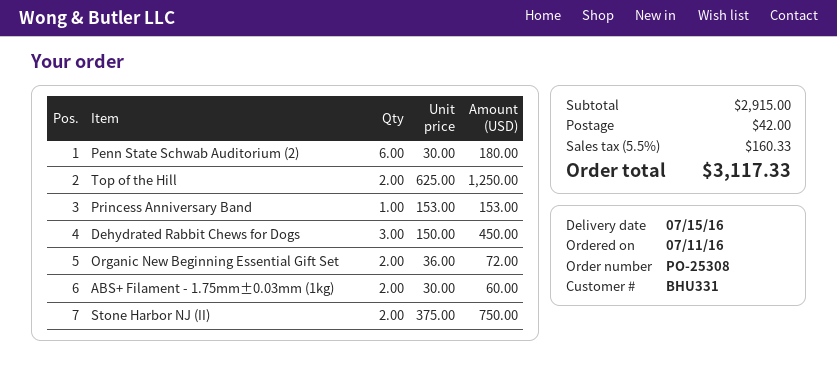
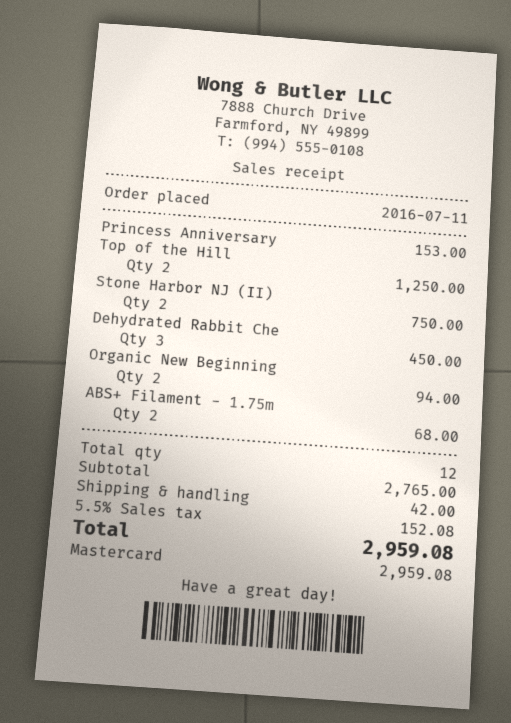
Penn State Schwab Auditorium (2): 6 for 180.00 -> none
Organic New Beginning Essential Gift Set: 2 for 72.00 -> 2 for 94.00
ABS+ Filament - 1.75mm±0.03mm (1kg): 2 for 60.00 -> 2 for 68.00
subtotal: 2915.00 -> 2765.00
tax: 5.5% = 160.33 -> 5.5% = 152.08
total: 3117.33 -> 2959.08

